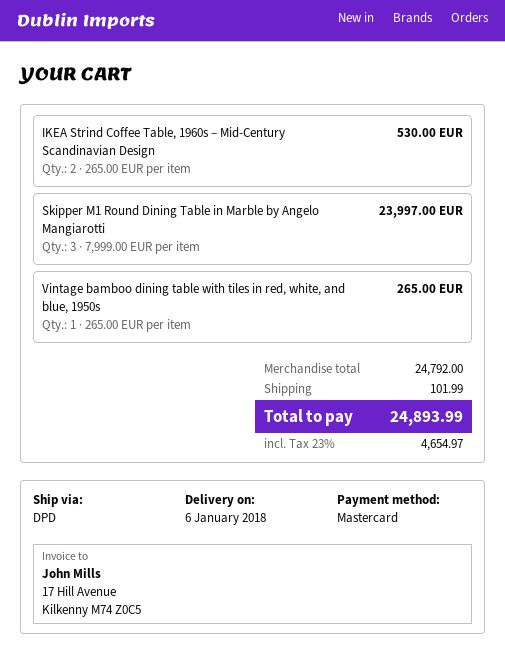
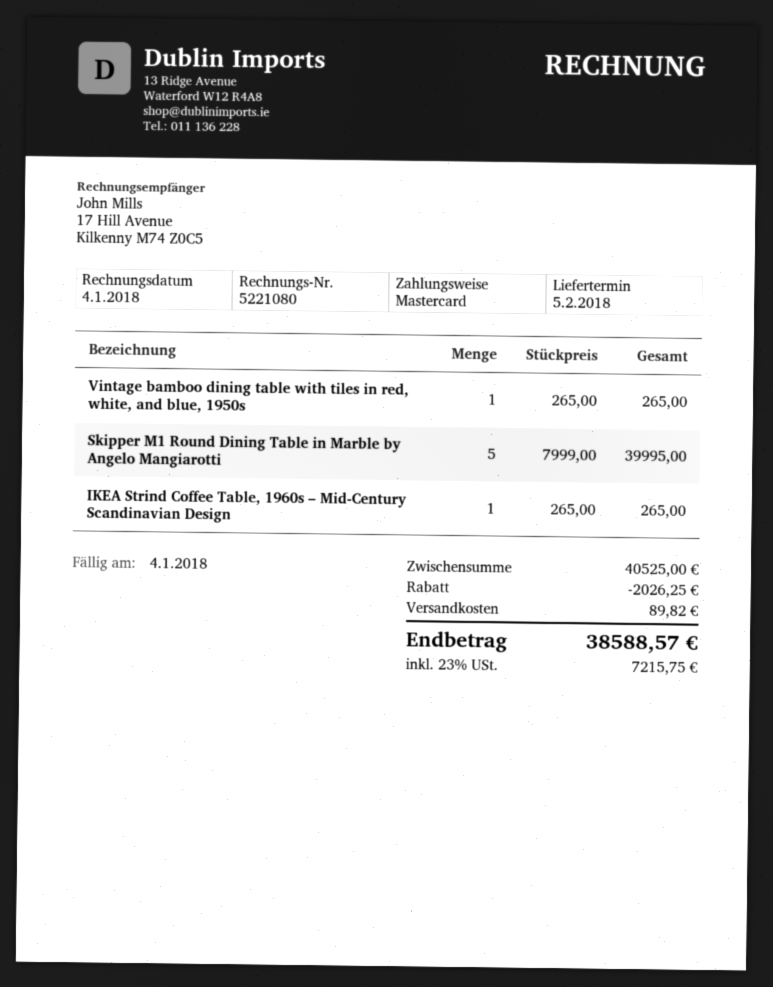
delivery date: 2018-01-06 -> 2018-02-05
IKEA Strind Coffee Table, 1960s – Mid-Century Scandinavian Design: 2 x 265.00 = 530.00 -> 1 x 265.00 = 265.00
Skipper M1 Round Dining Table in Marble by Angelo Mangiarotti: 3 x 7999.00 = 23997.00 -> 5 x 7999.00 = 39995.00
subtotal: 24792.00 -> 40525.00
discount: none -> 2026.25
shipping: 101.99 -> 89.82
tax: 23% = 4654.97 -> 23% = 7215.75
total: 24893.99 -> 38588.57

